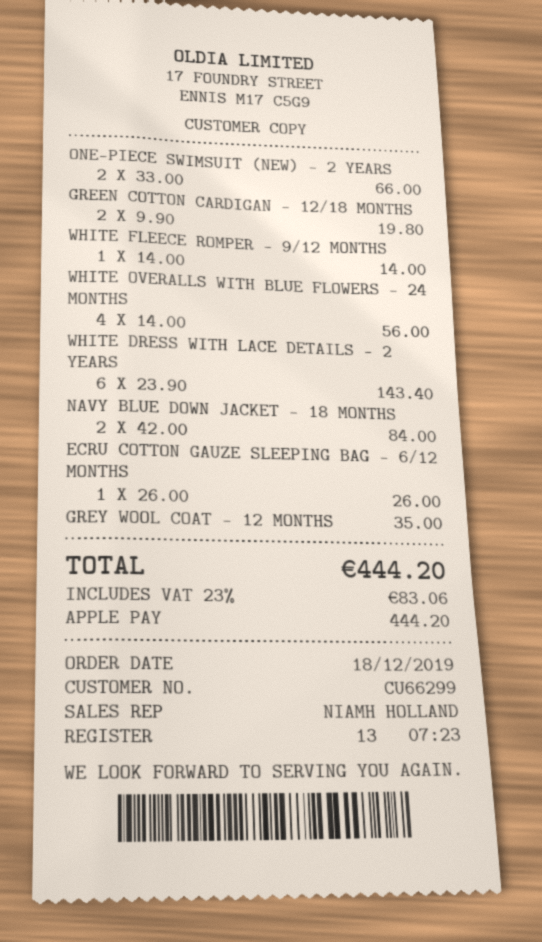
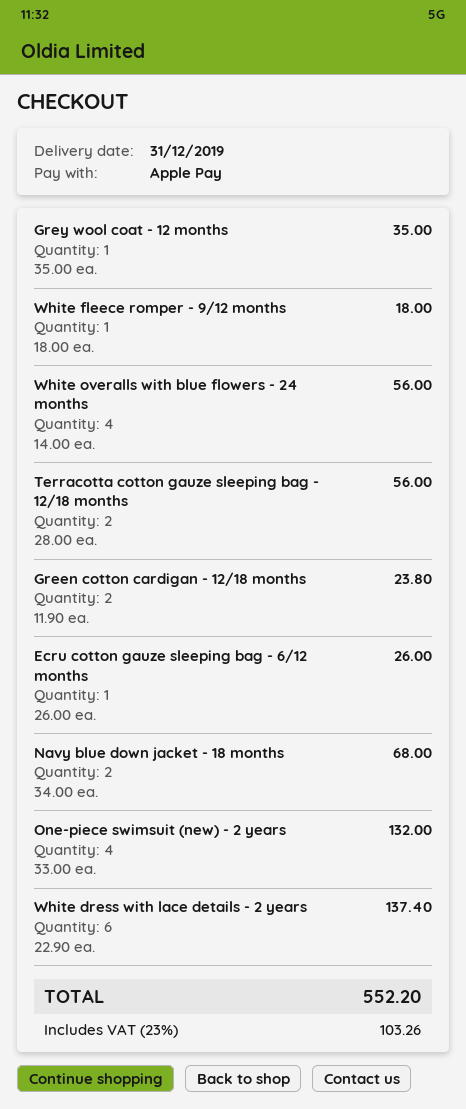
ONE-PIECE SWIMSUIT (NEW) - 2 YEARS: 2 x 33.00 = 66.00 -> 4 x 33.00 = 132.00
GREEN COTTON CARDIGAN - 12/18 MONTHS: 2 x 9.90 = 19.80 -> 2 x 11.90 = 23.80
WHITE FLEECE ROMPER - 9/12 MONTHS: 1 x 14.00 = 14.00 -> 1 x 18.00 = 18.00
WHITE DRESS WITH LACE DETAILS - 2 YEARS: 6 x 23.90 = 143.40 -> 6 x 22.90 = 137.40
NAVY BLUE DOWN JACKET - 18 MONTHS: 2 x 42.00 = 84.00 -> 2 x 34.00 = 68.00
Terracotta cotton gauze sleeping bag - 12/18 months: none -> 2 x 28.00 = 56.00
tax: 23% = 83.06 -> 23% = 103.26
total: 444.20 -> 552.20

